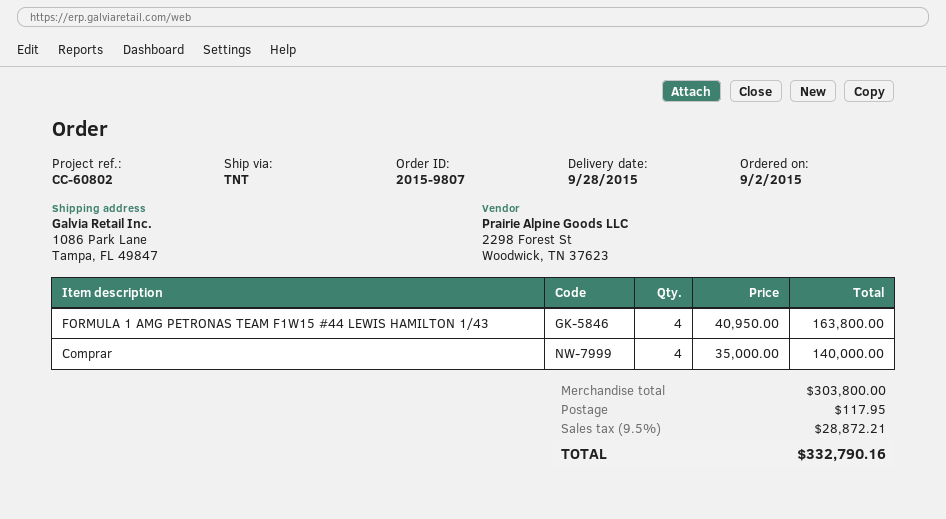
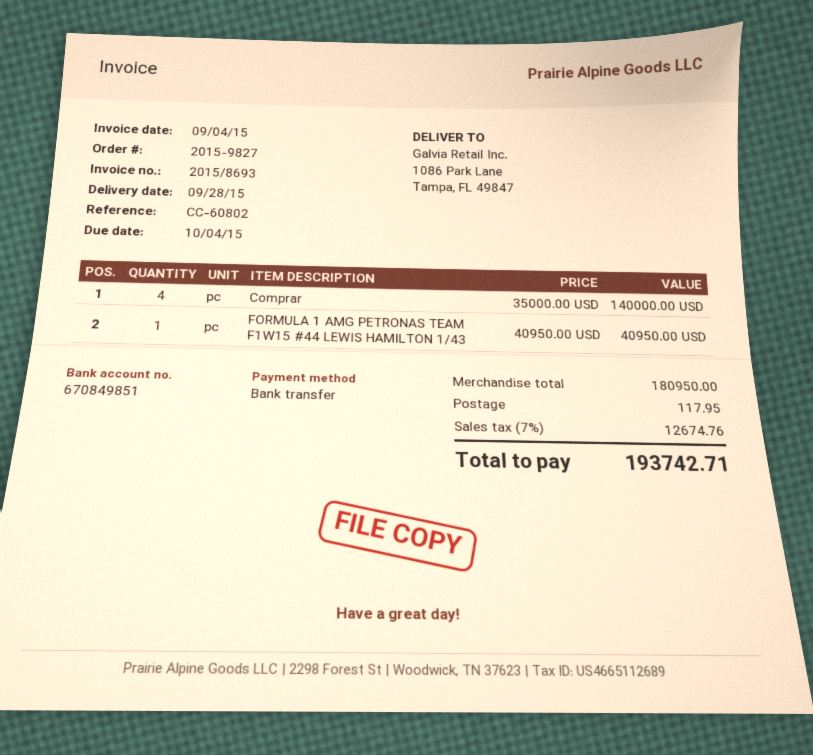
order number: 2015-9807 -> 2015-9827
FORMULA 1 AMG PETRONAS TEAM F1W15 #44 LEWIS HAMILTON 1/43: 4 x 40950.00 = 163800.00 -> 1 x 40950.00 = 40950.00
subtotal: 303800.00 -> 180950.00
tax: 9.5% = 28872.21 -> 7% = 12674.76
total: 332790.16 -> 193742.71

